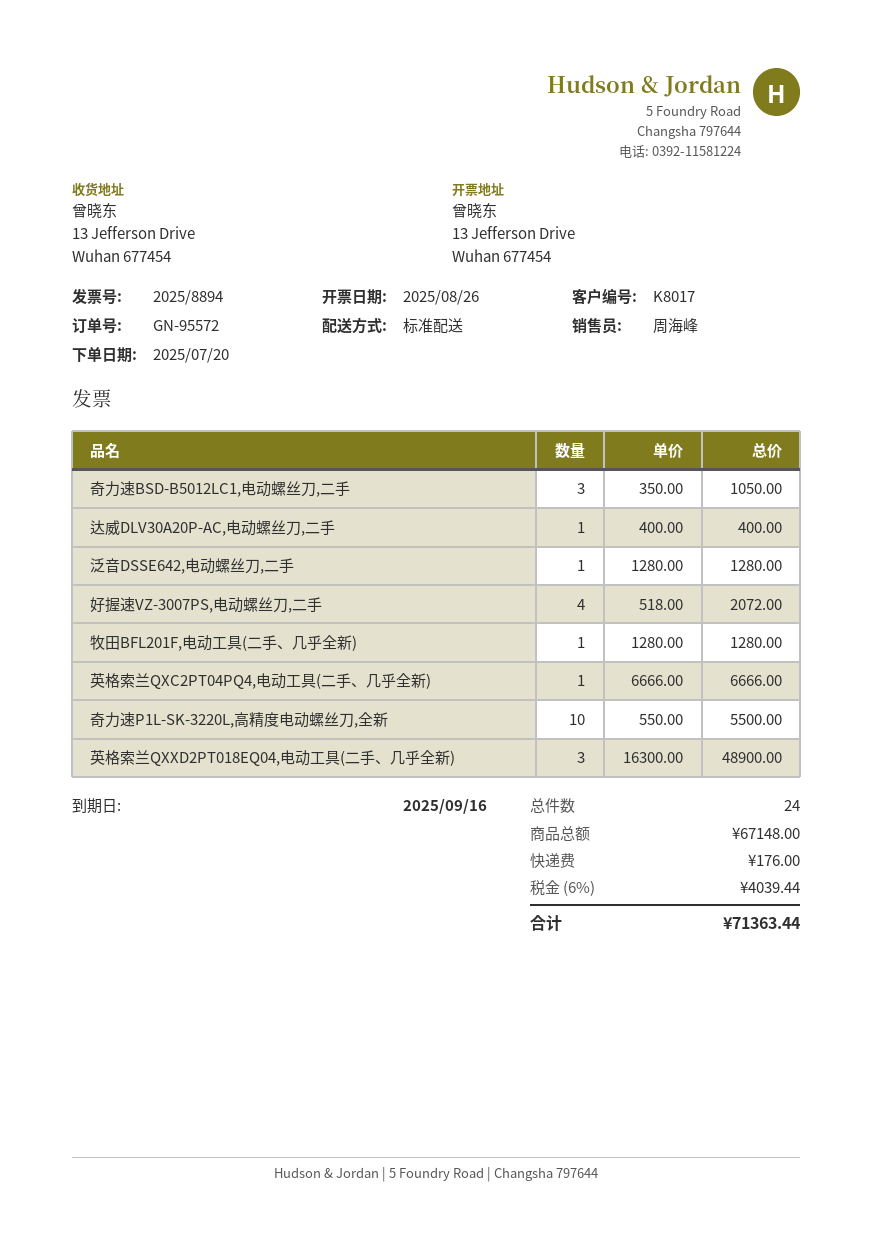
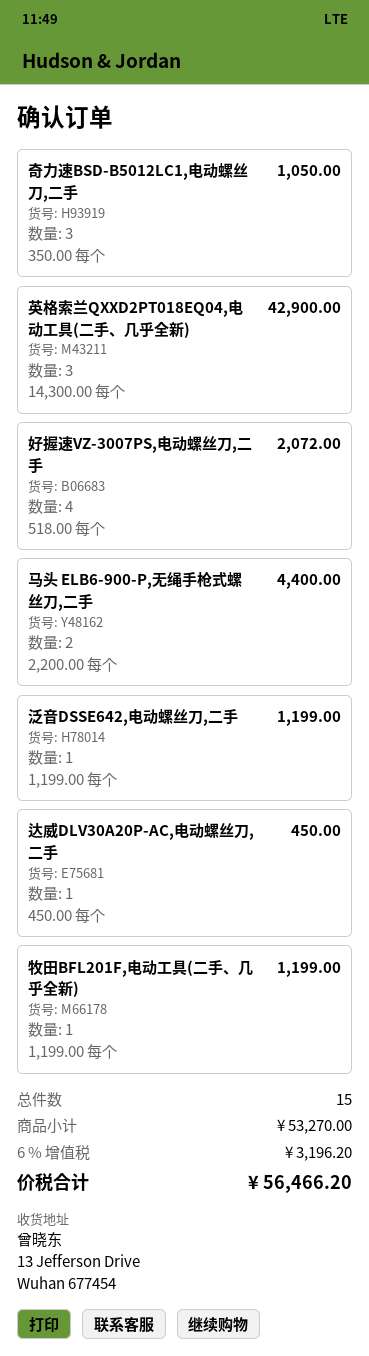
达威DLV30A20P-AC,电动螺丝刀,二手: 1 x 400.00 = 400.00 -> 1 x 450.00 = 450.00
泛音DSSE642,电动螺丝刀,二手: 1 x 1280.00 = 1280.00 -> 1 x 1199.00 = 1199.00
牧田BFL201F,电动工具(二手、几乎全新): 1 x 1280.00 = 1280.00 -> 1 x 1199.00 = 1199.00
英格索兰QXC2PT04PQ4,电动工具(二手、几乎全新): 1 x 6666.00 = 6666.00 -> none
奇力速P1L-SK-3220L,高精度电动螺丝刀,全新: 10 x 550.00 = 5500.00 -> none
英格索兰QXXD2PT018EQ04,电动工具(二手、几乎全新): 3 x 16300.00 = 48900.00 -> 3 x 14300.00 = 42900.00
马头 ELB6-900-P,无绳手枪式螺丝刀,二手: none -> 2 x 2200.00 = 4400.00
total quantity: 24 -> 15
subtotal: 67148.00 -> 53270.00
shipping: 176.00 -> none
tax: 6% = 4039.44 -> 6% = 3196.20
total: 71363.44 -> 56466.20

